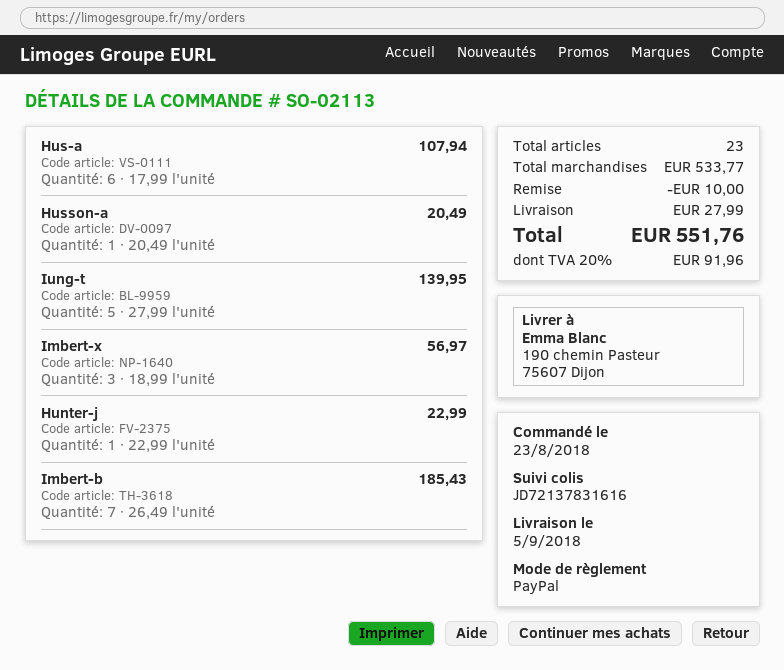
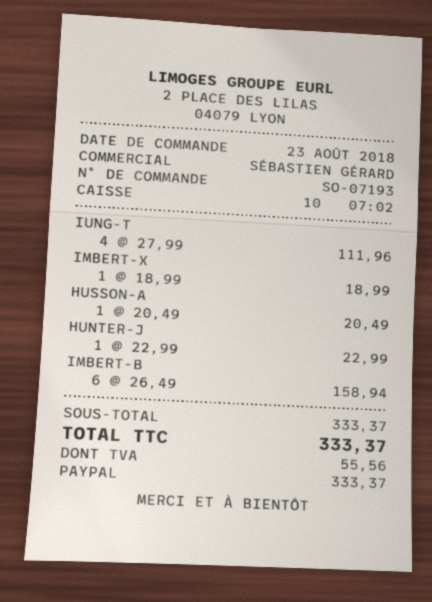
order number: SO-02113 -> SO-07193
Hus-a: 6 x 17.99 = 107.94 -> none
Iung-t: 5 x 27.99 = 139.95 -> 4 x 27.99 = 111.96
Imbert-x: 3 x 18.99 = 56.97 -> 1 x 18.99 = 18.99
Imbert-b: 7 x 26.49 = 185.43 -> 6 x 26.49 = 158.94
subtotal: 533.77 -> 333.37
discount: 10.00 -> none
shipping: 27.99 -> none
tax: 91.96 -> 55.56
total: 551.76 -> 333.37

